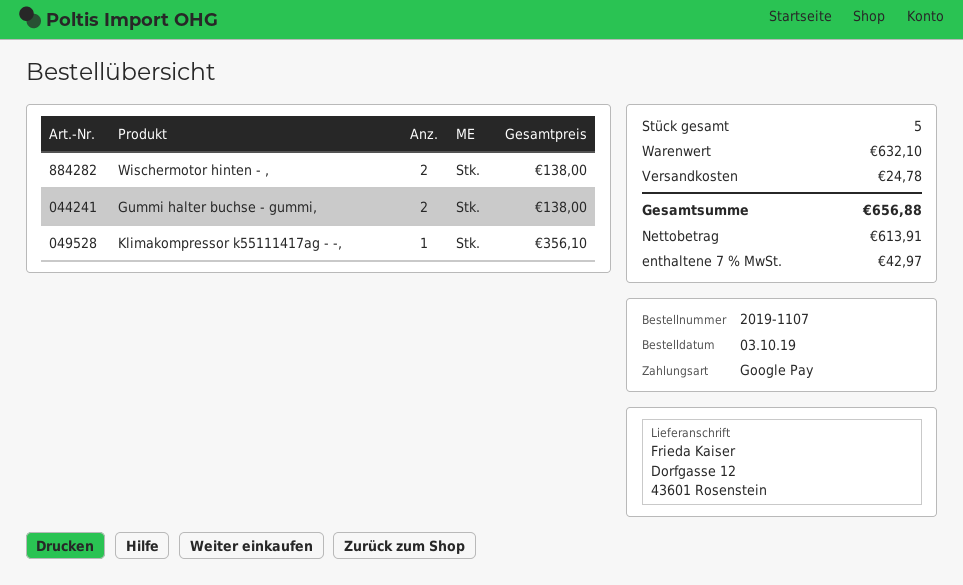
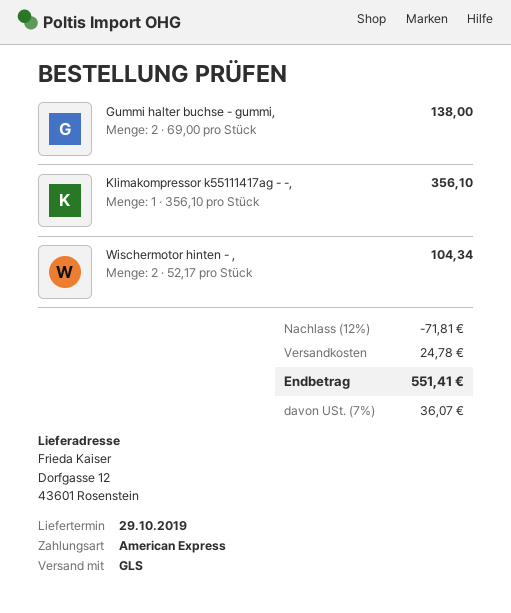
payment method: Google Pay -> American Express
Wischermotor hinten - ,: 2 for 138.00 -> 2 for 104.34
discount: none -> 12% = 71.81
tax: 7% = 42.97 -> 7% = 36.07
total: 656.88 -> 551.41

